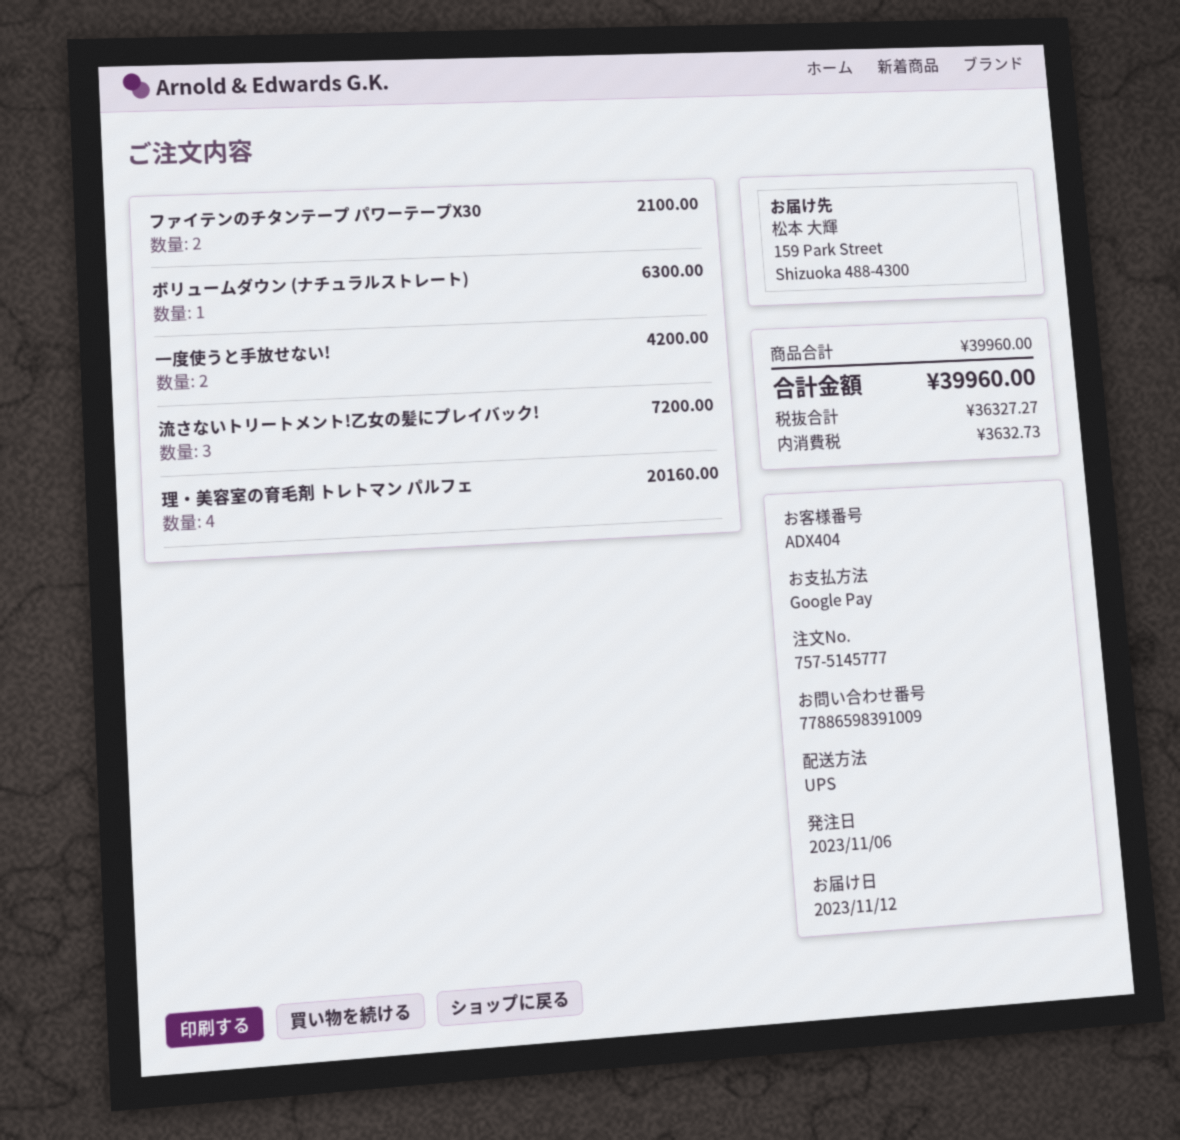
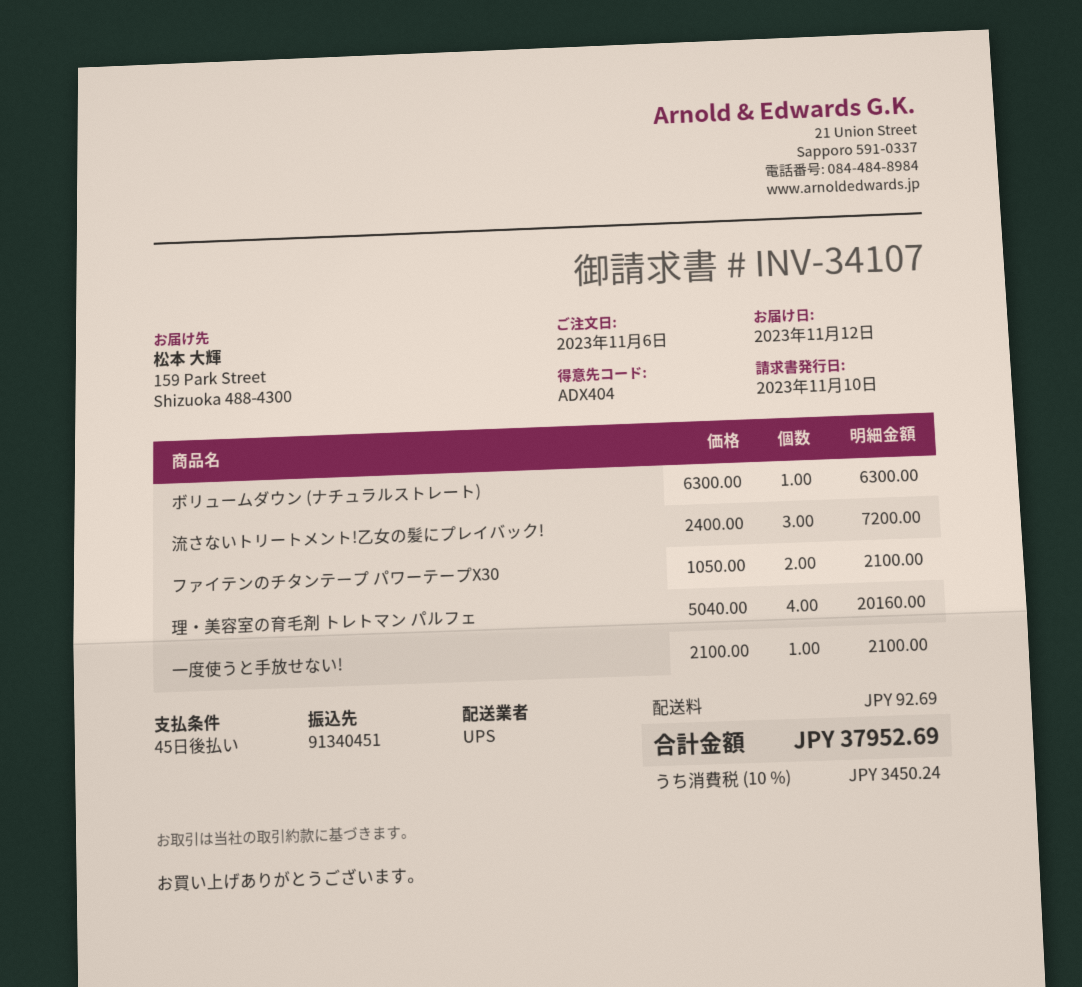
一度使うと手放せない!: 2 for 4200.00 -> 1 for 2100.00
shipping: none -> 92.69
tax: 3632.73 -> 3450.24
total: 39960.00 -> 37952.69

